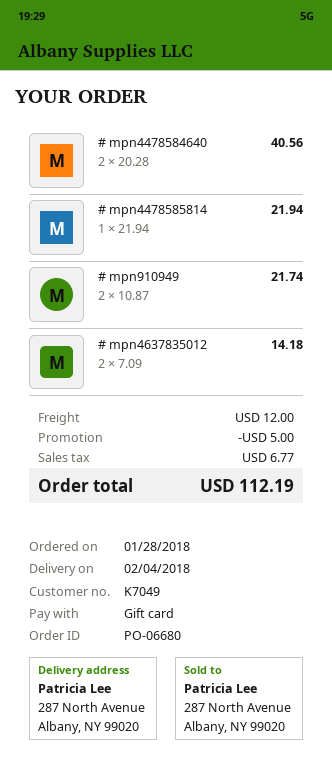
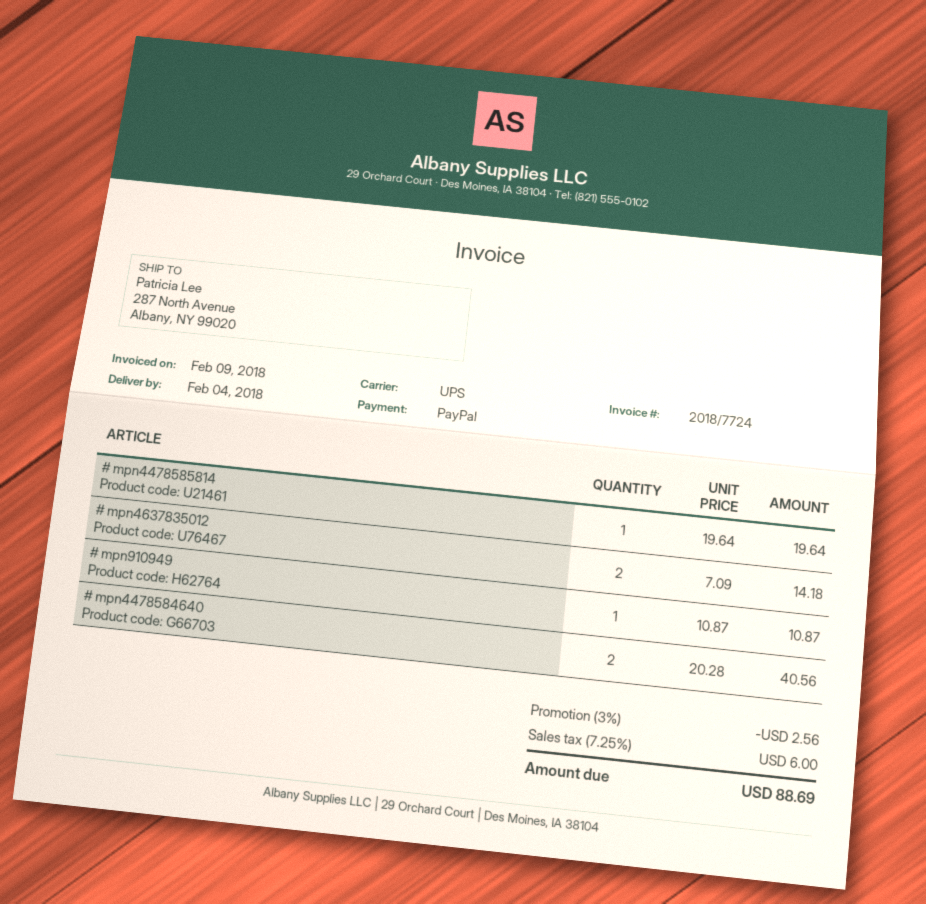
payment method: gift card -> PayPal
# mpn4478585814: 1 x 21.94 = 21.94 -> 1 x 19.64 = 19.64
# mpn910949: 2 x 10.87 = 21.74 -> 1 x 10.87 = 10.87
discount: 5.00 -> 2.56
shipping: 12.00 -> none
tax: 6.77 -> 6.00
total: 112.19 -> 88.69

